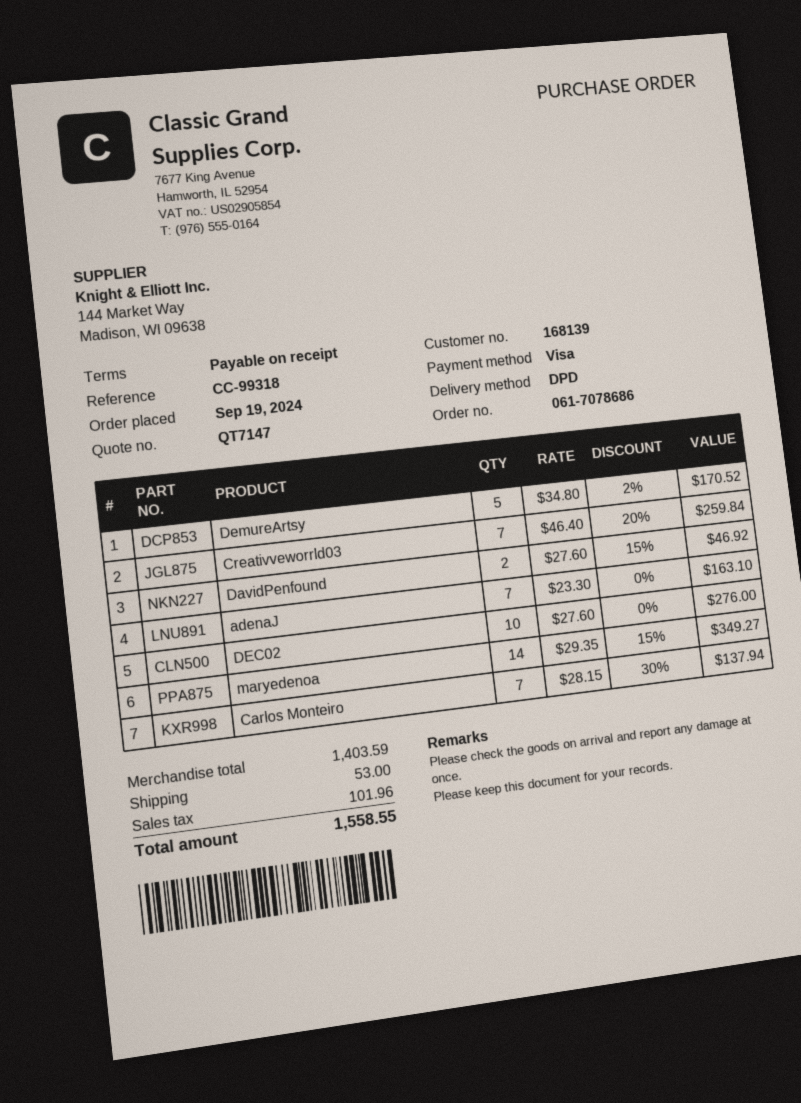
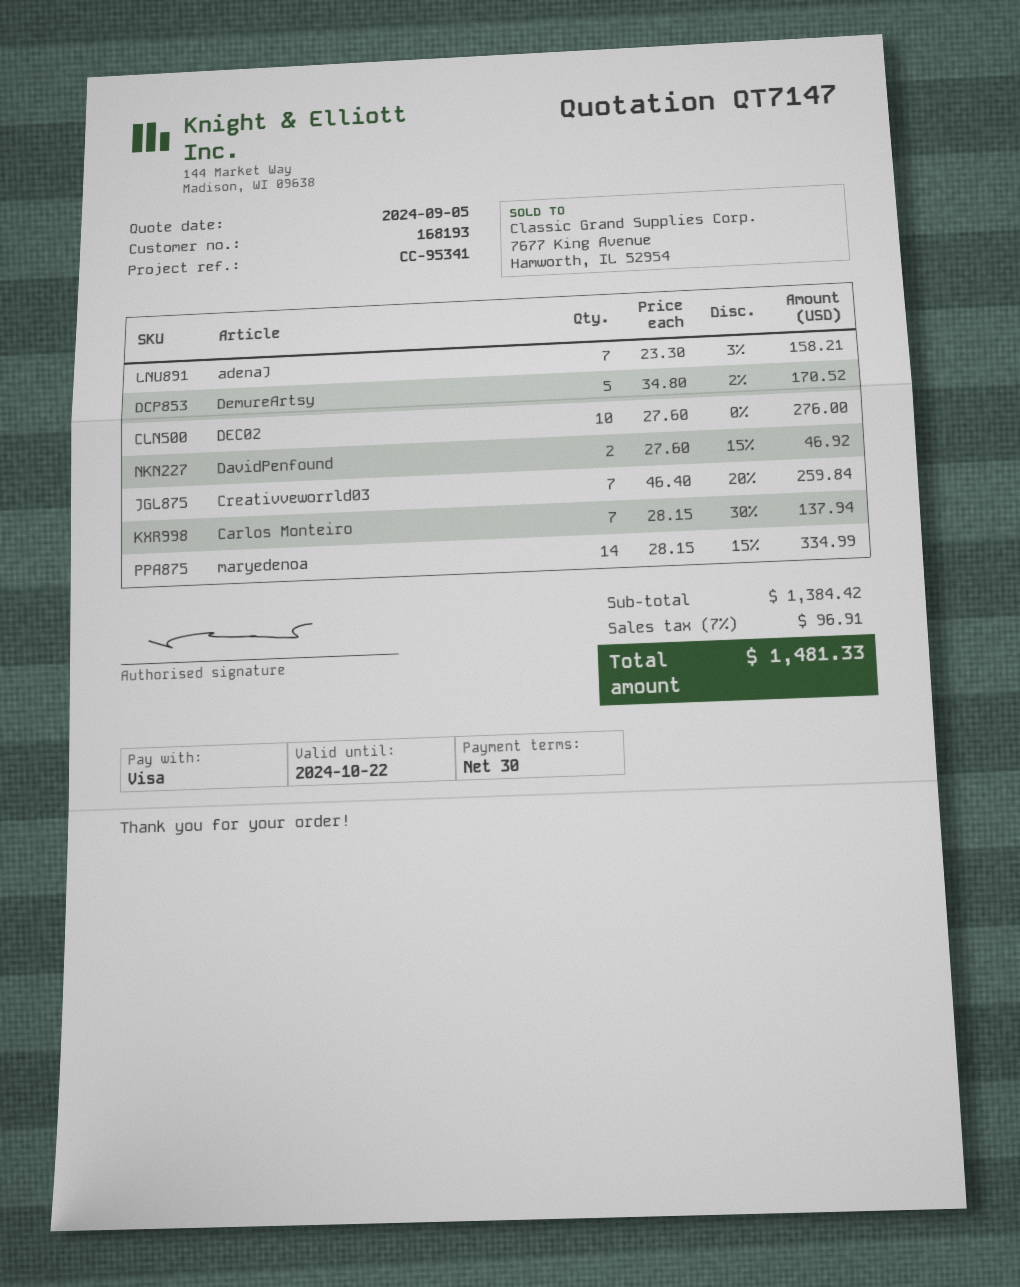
payment terms: on receipt -> 30 days
customer number: 168139 -> 168193
reference: CC-99318 -> CC-95341
adenaJ: 7 x 23.30 = 163.10 -> 7 x 23.30 - 3% = 158.21
maryedenoa: 14 x 29.35 - 15% = 349.27 -> 14 x 28.15 - 15% = 334.99
subtotal: 1403.59 -> 1384.42
shipping: 53.00 -> none
tax: 101.96 -> 96.91
total: 1558.55 -> 1481.33

